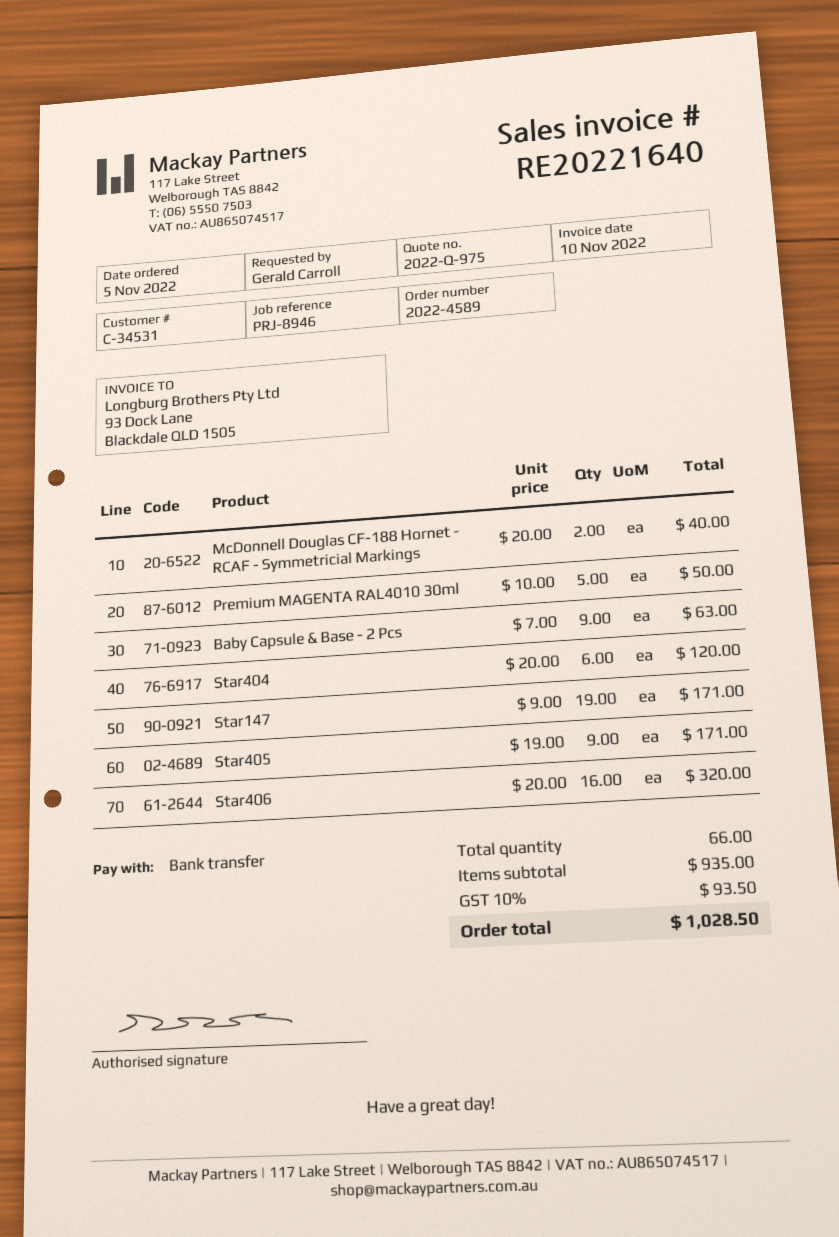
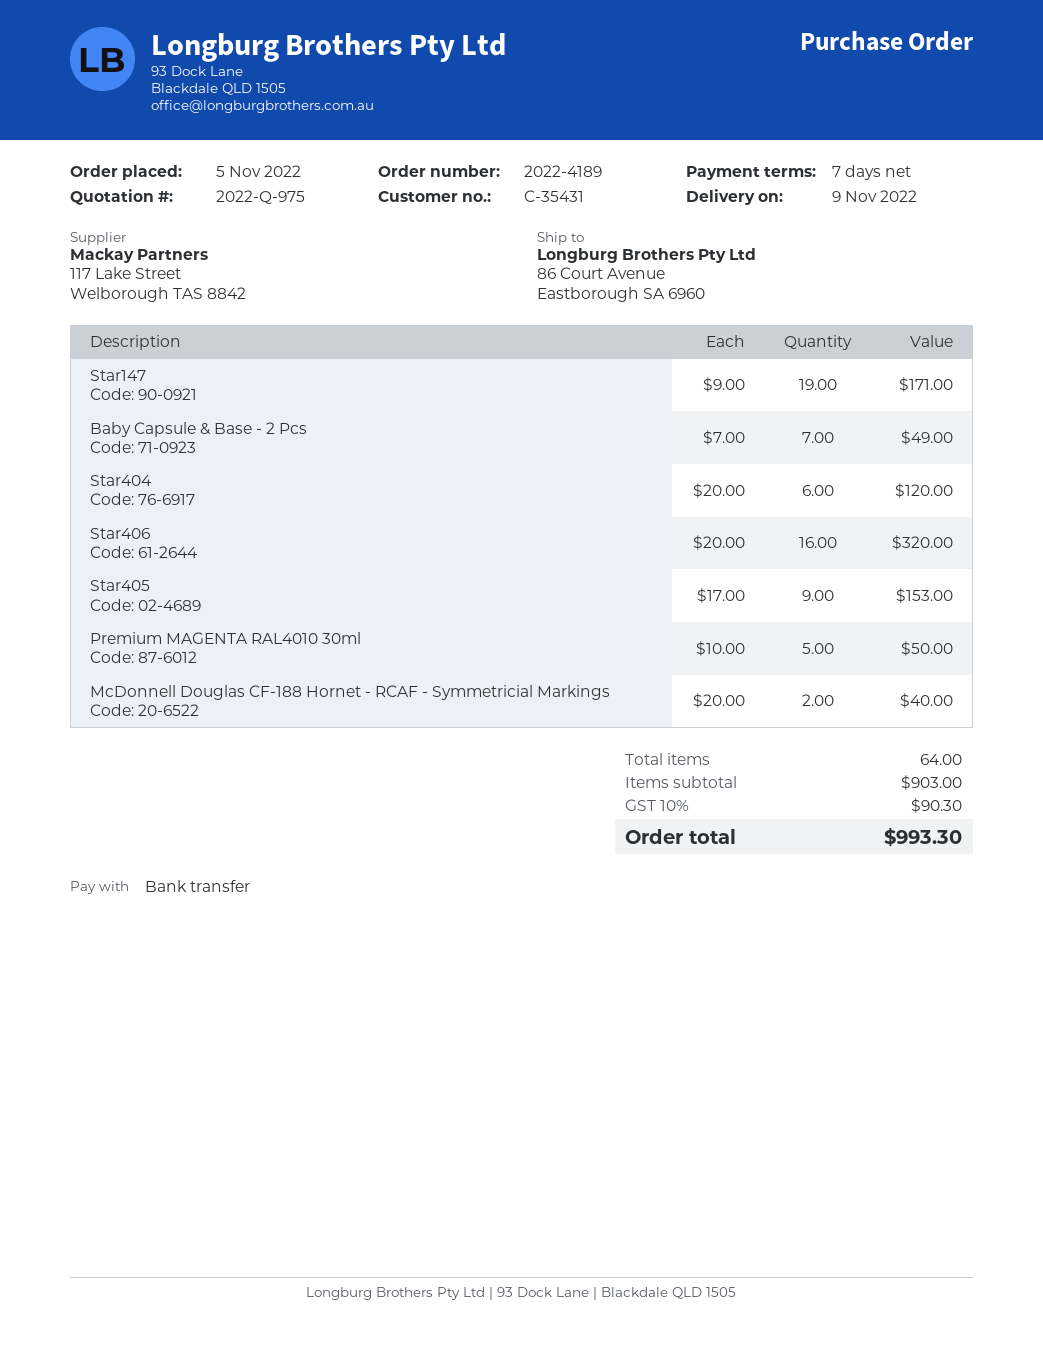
order number: 2022-4589 -> 2022-4189
customer number: C-34531 -> C-35431
Baby Capsule & Base - 2 Pcs: 9 x 7.00 = 63.00 -> 7 x 7.00 = 49.00
Star405: 9 x 19.00 = 171.00 -> 9 x 17.00 = 153.00
total quantity: 66 -> 64
subtotal: 935.00 -> 903.00
tax: 10% = 93.50 -> 10% = 90.30
total: 1028.50 -> 993.30

